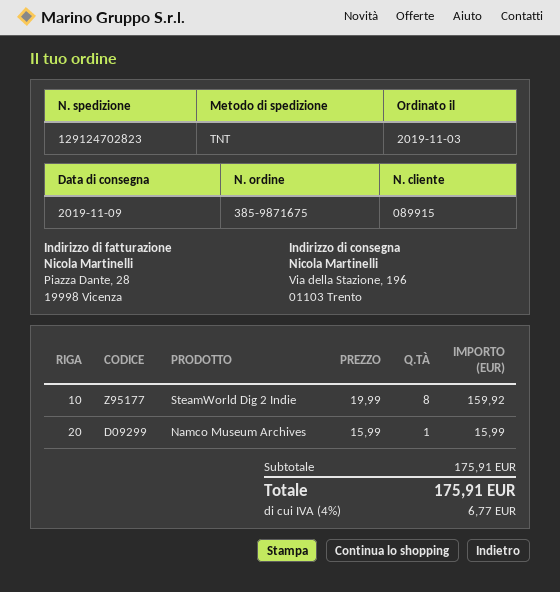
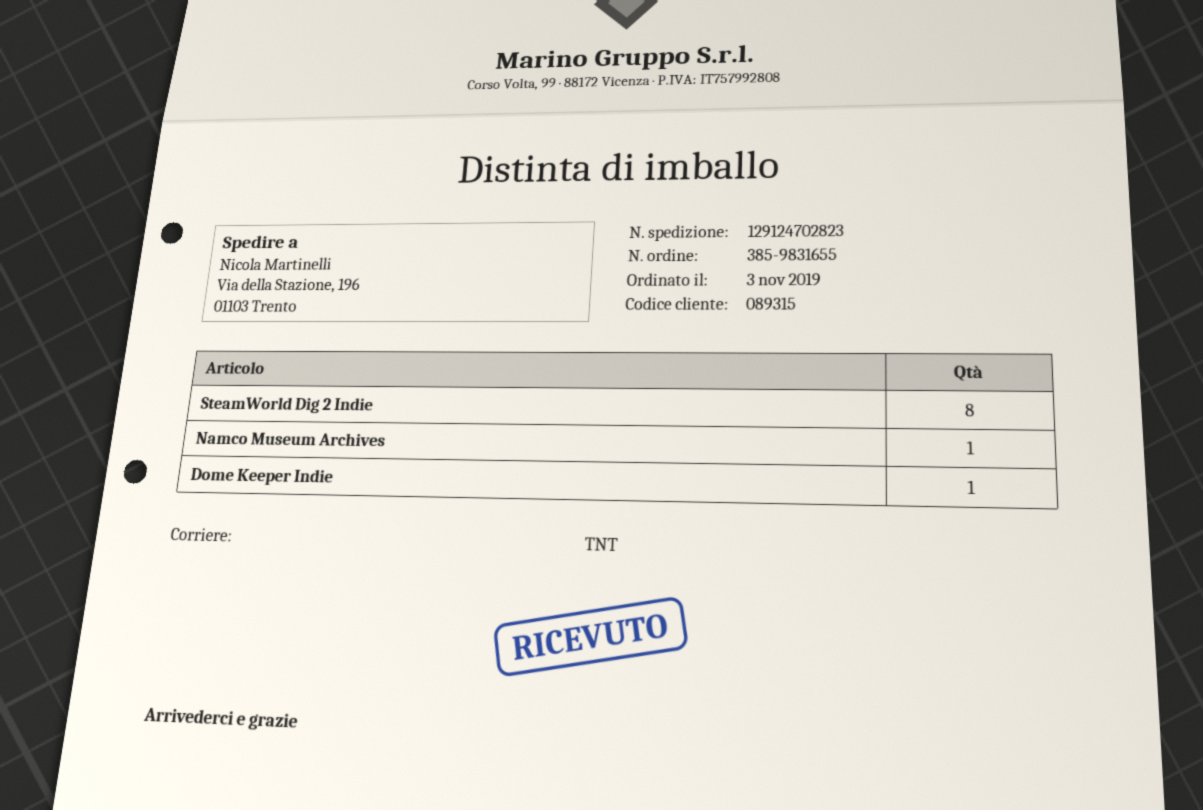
order number: 385-9871675 -> 385-9831655
customer number: 089915 -> 089315
Dome Keeper Indie: none -> 1

